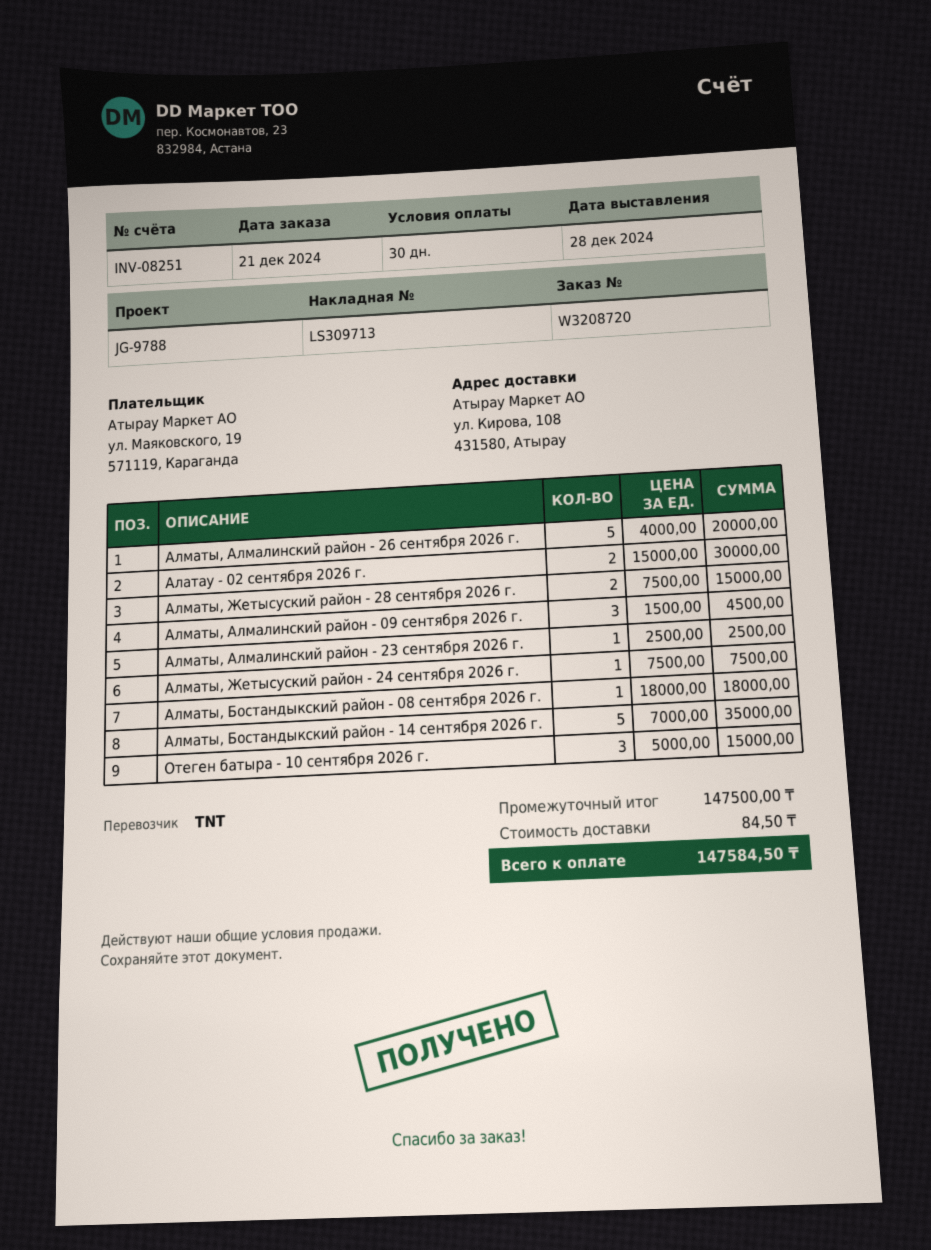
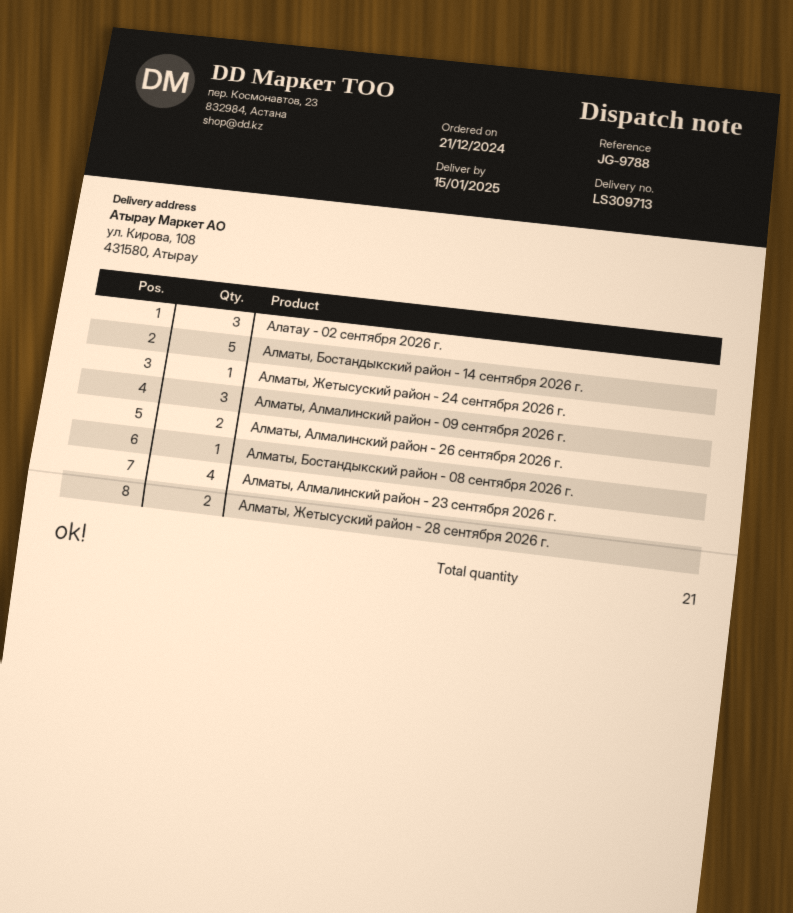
Алматы, Алмалинский район - 26 сентября 2026 г.: 5 -> 2
Алатау - 02 сентября 2026 г.: 2 -> 3
Алматы, Алмалинский район - 23 сентября 2026 г.: 1 -> 4
Отеген батыра - 10 сентября 2026 г.: 3 -> none

